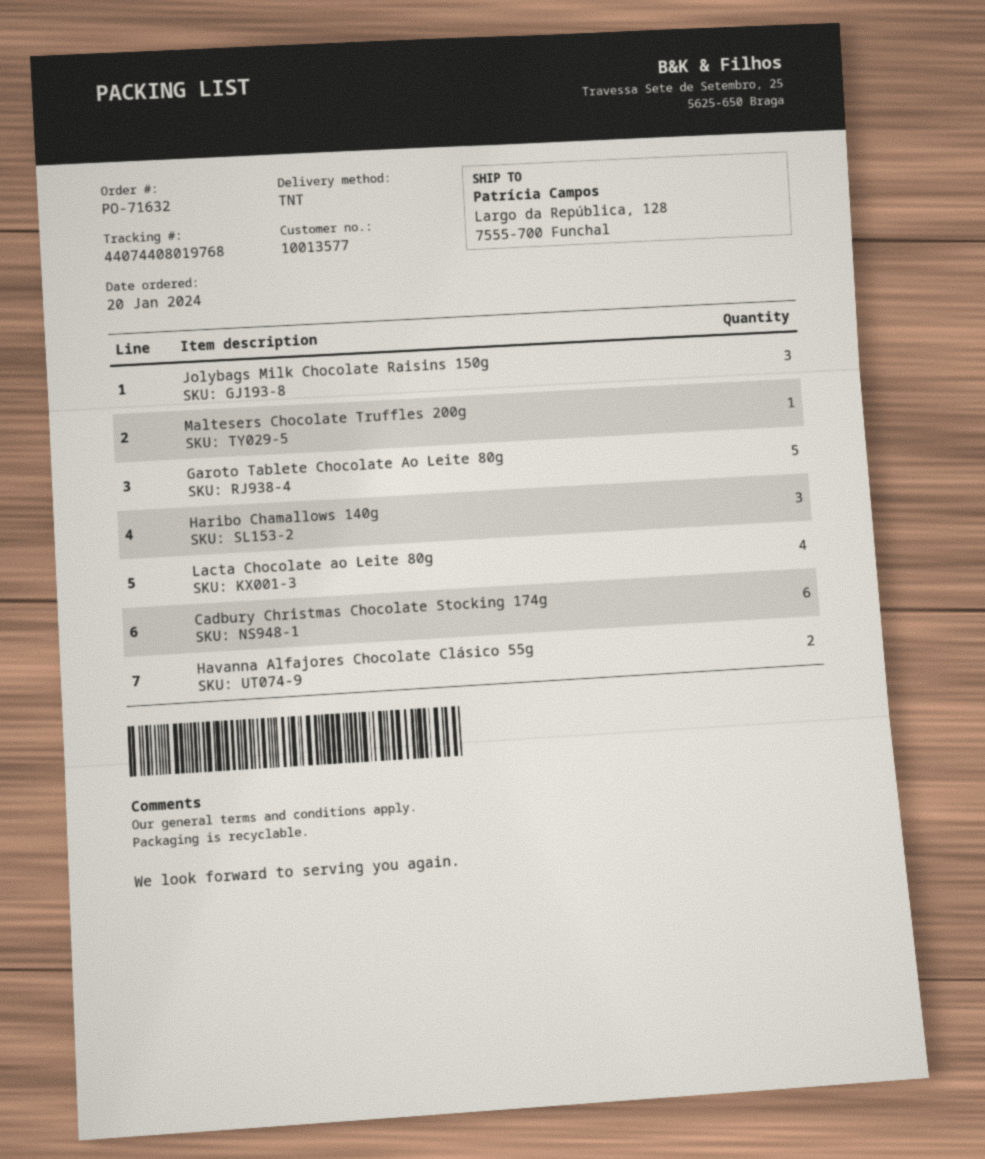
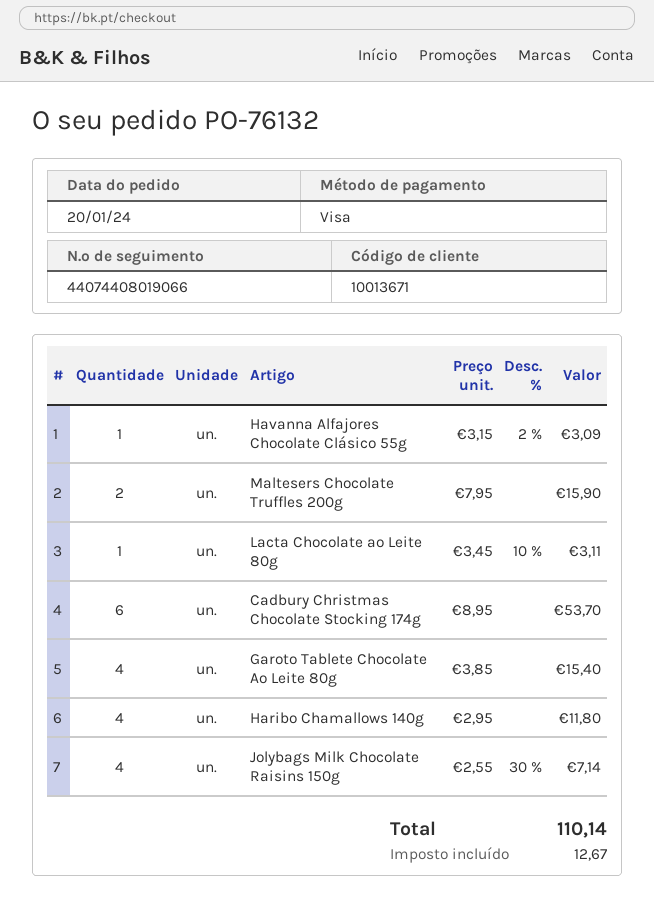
order number: PO-71632 -> PO-76132
customer number: 10013577 -> 10013671
tracking number: 44074408019768 -> 44074408019066
Jolybags Milk Chocolate Raisins 150g: 3 -> 4
Maltesers Chocolate Truffles 200g: 1 -> 2
Garoto Tablete Chocolate Ao Leite 80g: 5 -> 4
Haribo Chamallows 140g: 3 -> 4
Lacta Chocolate ao Leite 80g: 4 -> 1
Havanna Alfajores Chocolate Clásico 55g: 2 -> 1

